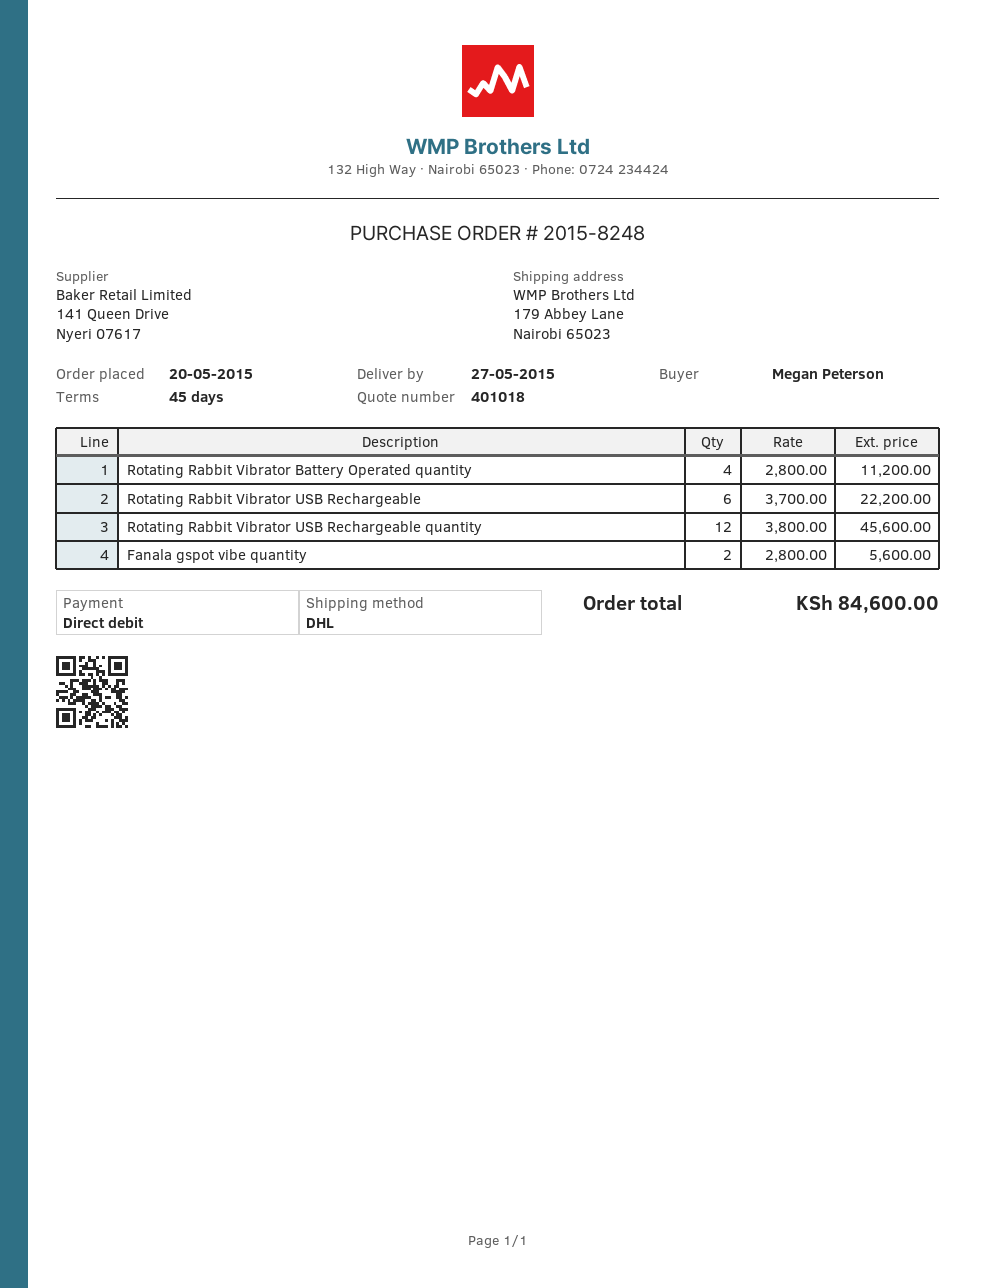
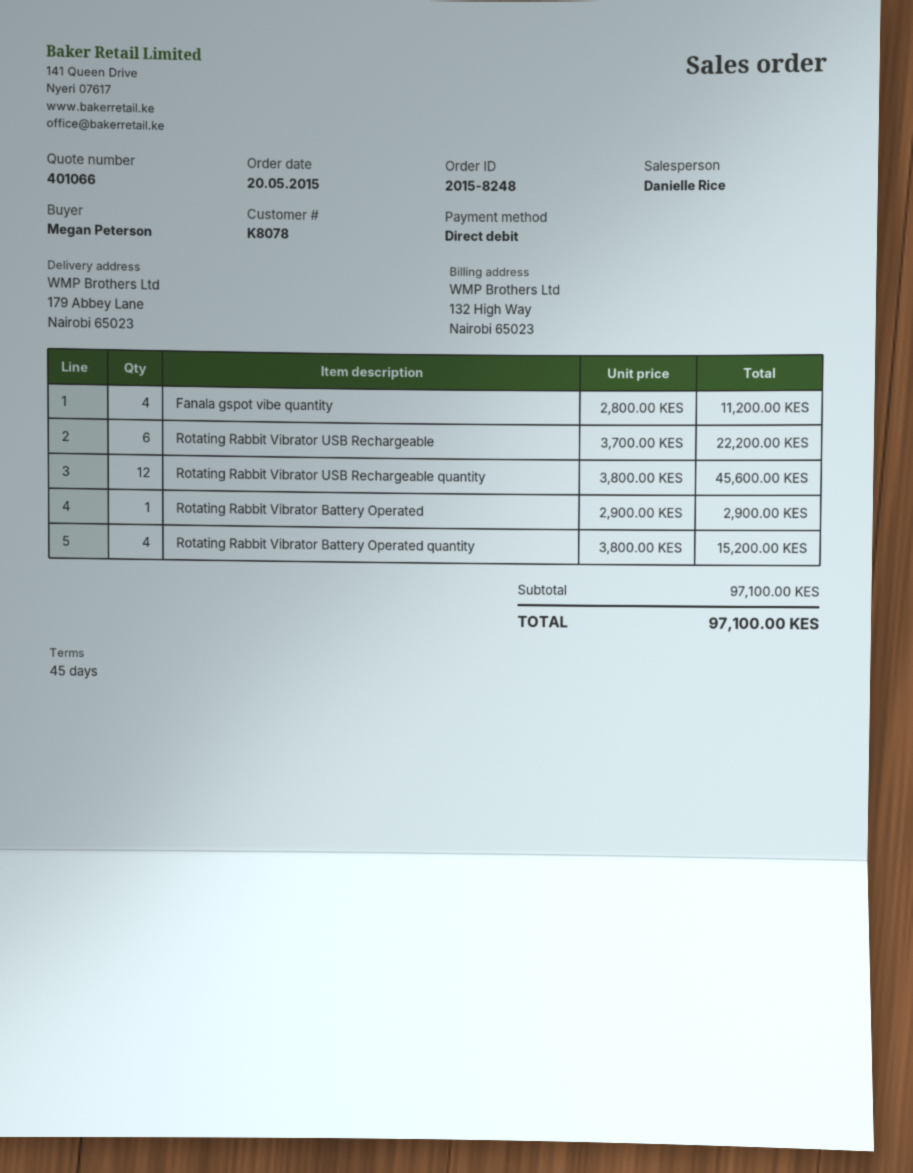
quote number: 401018 -> 401066
Rotating Rabbit Vibrator Battery Operated quantity: 4 x 2800.00 = 11200.00 -> 4 x 3800.00 = 15200.00
Fanala gspot vibe quantity: 2 x 2800.00 = 5600.00 -> 4 x 2800.00 = 11200.00
Rotating Rabbit Vibrator Battery Operated: none -> 1 x 2900.00 = 2900.00
total: 84600.00 -> 97100.00

